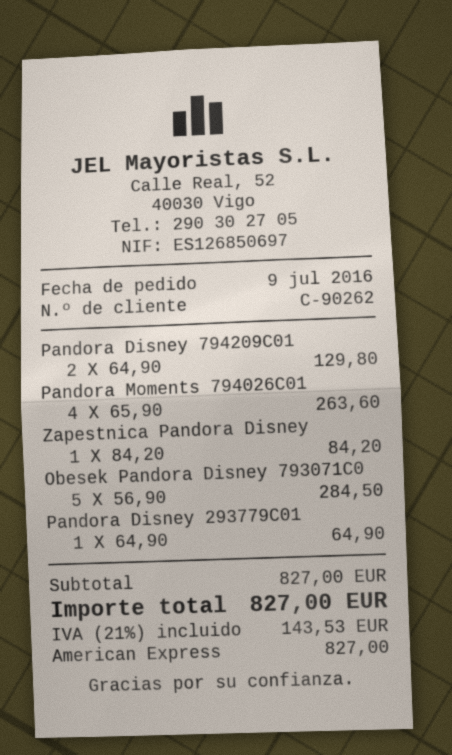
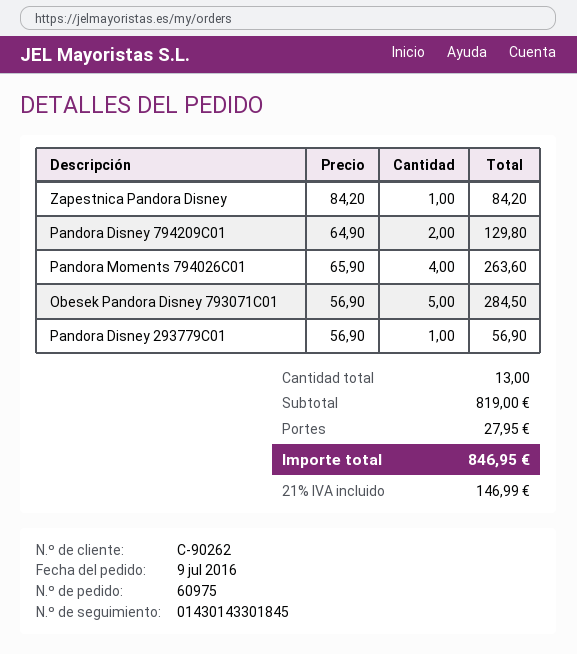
Pandora Disney 293779C01: 1 x 64.90 = 64.90 -> 1 x 56.90 = 56.90
subtotal: 827.00 -> 819.00
shipping: none -> 27.95
tax: 21% = 143.53 -> 21% = 146.99
total: 827.00 -> 846.95

